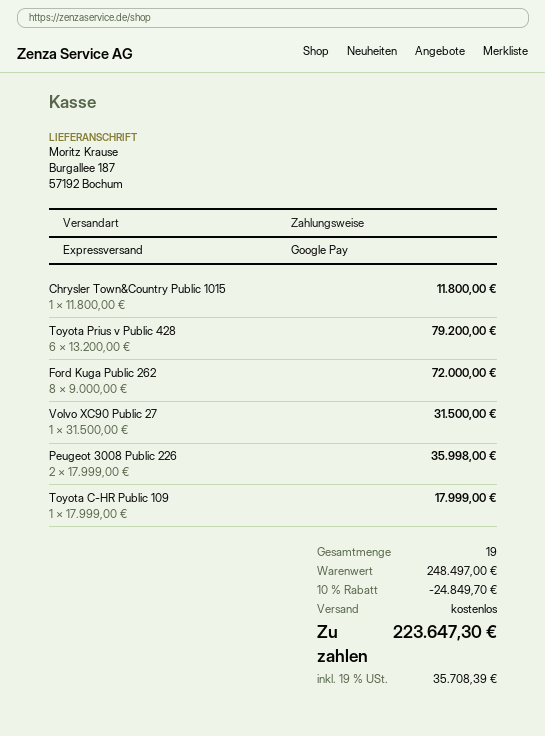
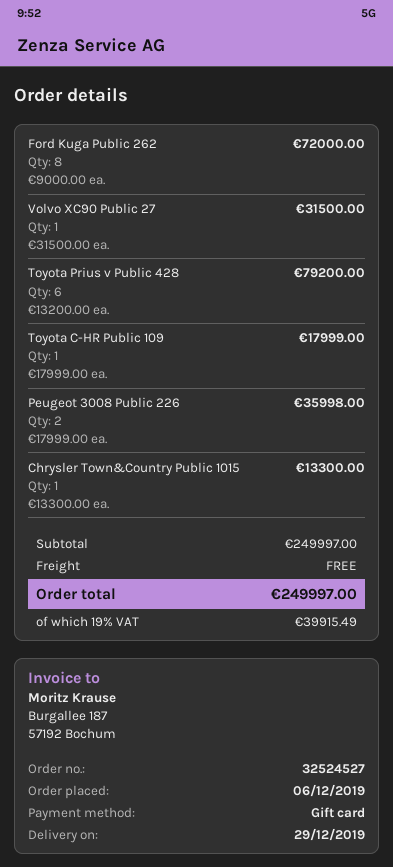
payment method: Google Pay -> gift card
Chrysler Town&Country Public 1015: 1 x 11800.00 = 11800.00 -> 1 x 13300.00 = 13300.00
subtotal: 248497.00 -> 249997.00
discount: 10% = 24849.70 -> none
tax: 19% = 35708.39 -> 19% = 39915.49
total: 223647.30 -> 249997.00

